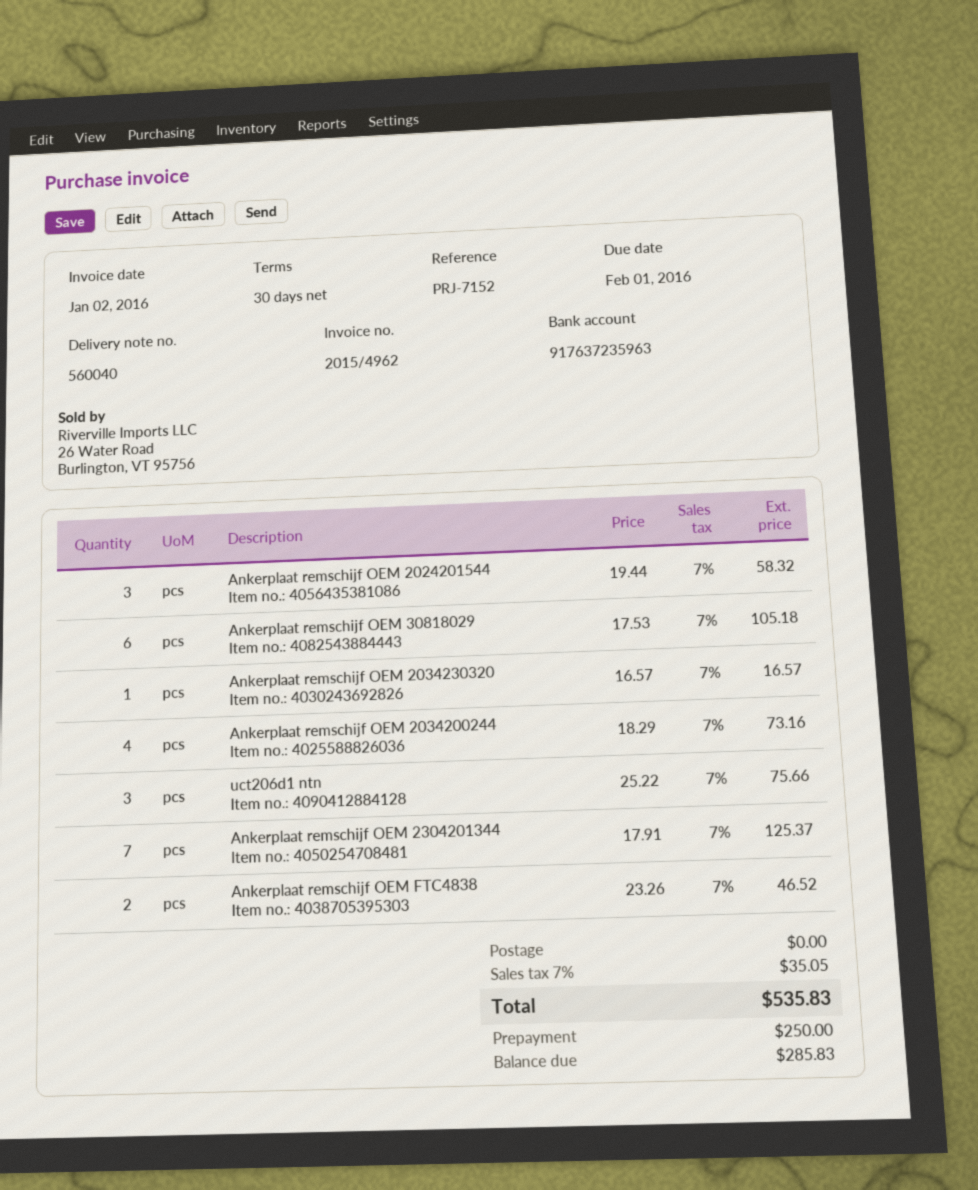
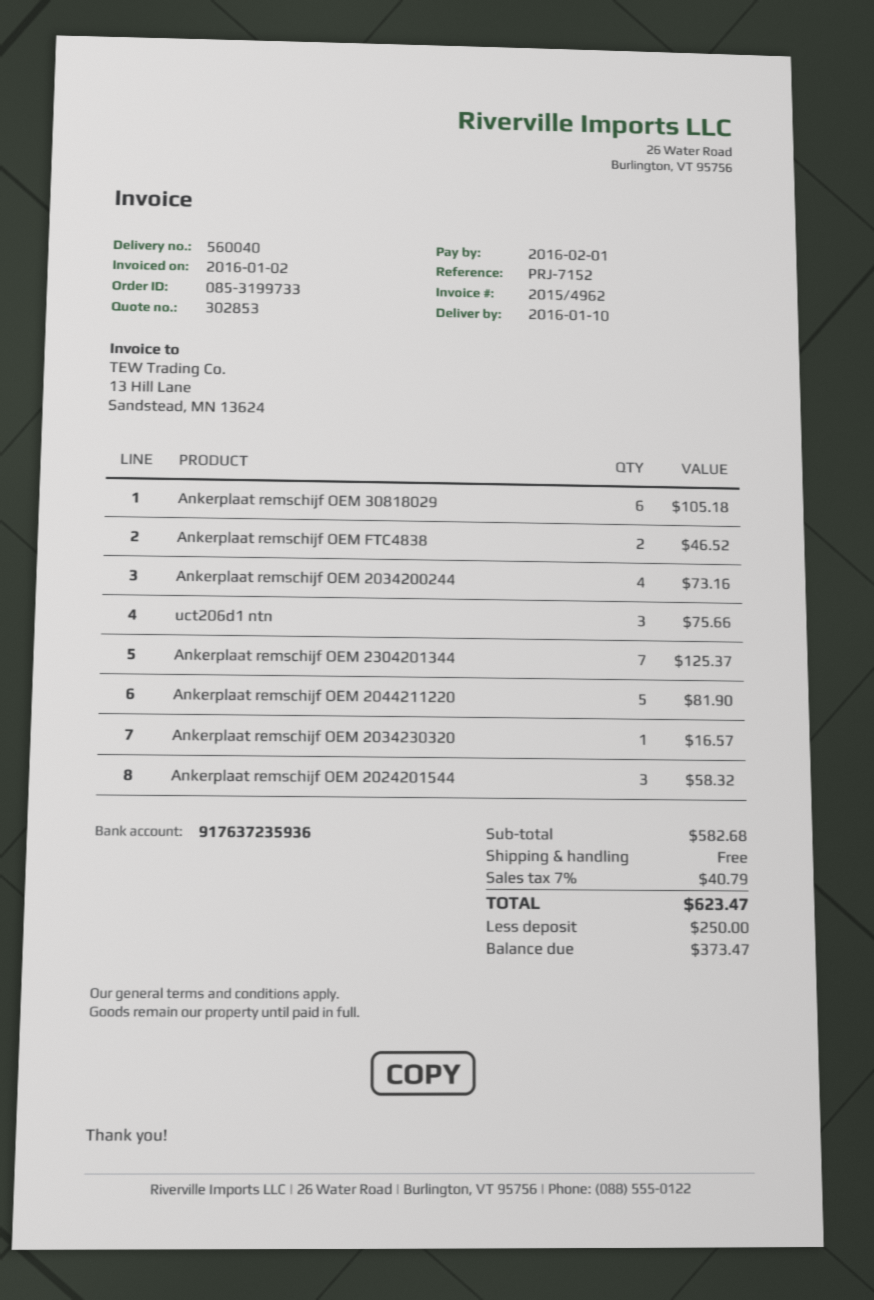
bank account: 917637235963 -> 917637235936
Ankerplaat remschijf OEM 2044211220: none -> 5 for 81.90
tax: 7% = 35.05 -> 7% = 40.79
total: 535.83 -> 623.47
balance: 285.83 -> 373.47

